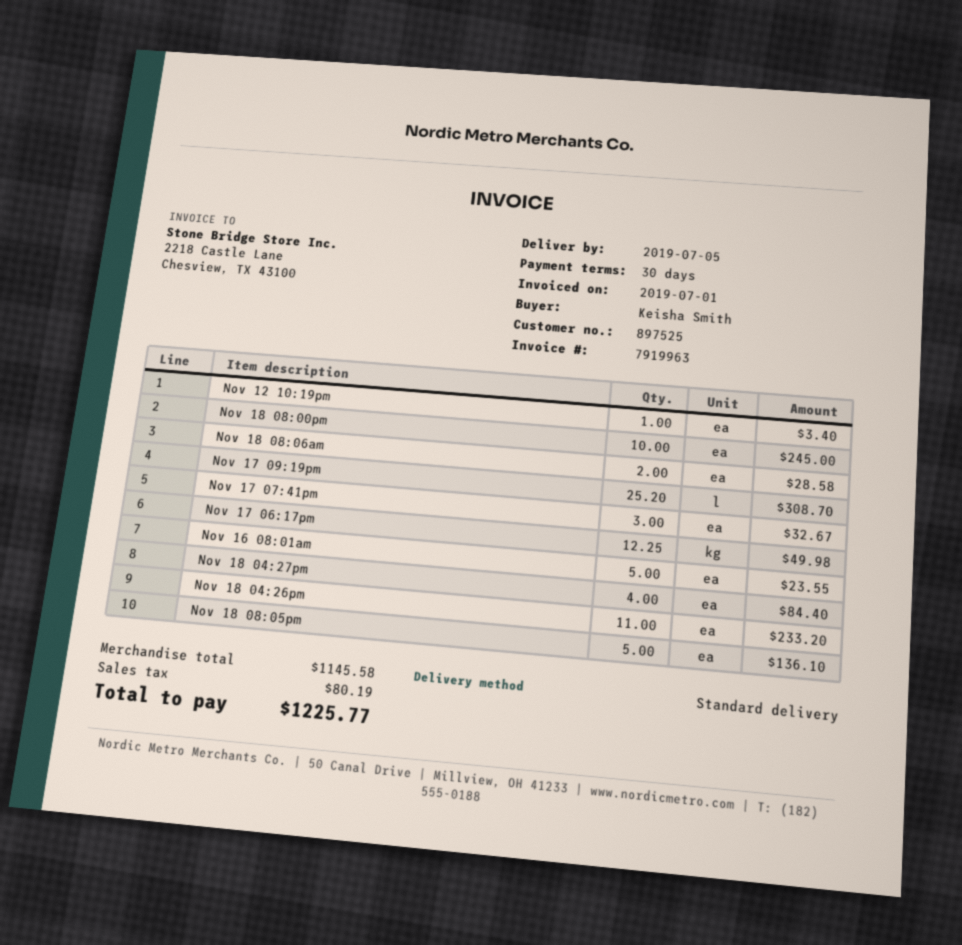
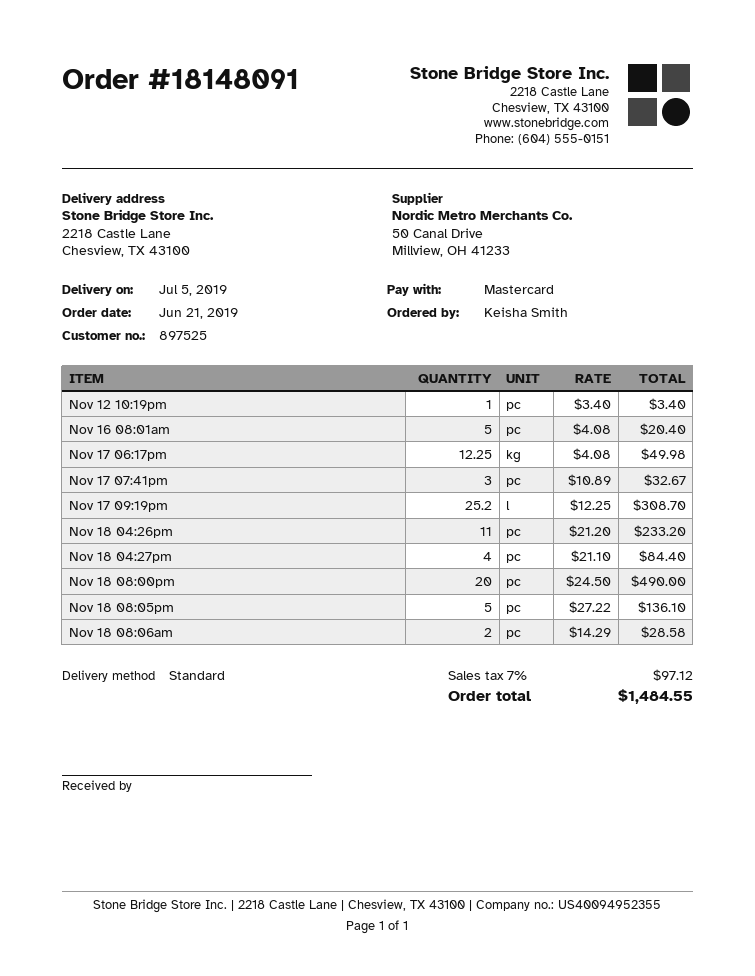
Nov 18 08:00pm: 10 for 245.00 -> 20 for 490.00
Nov 16 08:01am: 5 for 23.55 -> 5 for 20.40
tax: 80.19 -> 97.12
total: 1225.77 -> 1484.55

